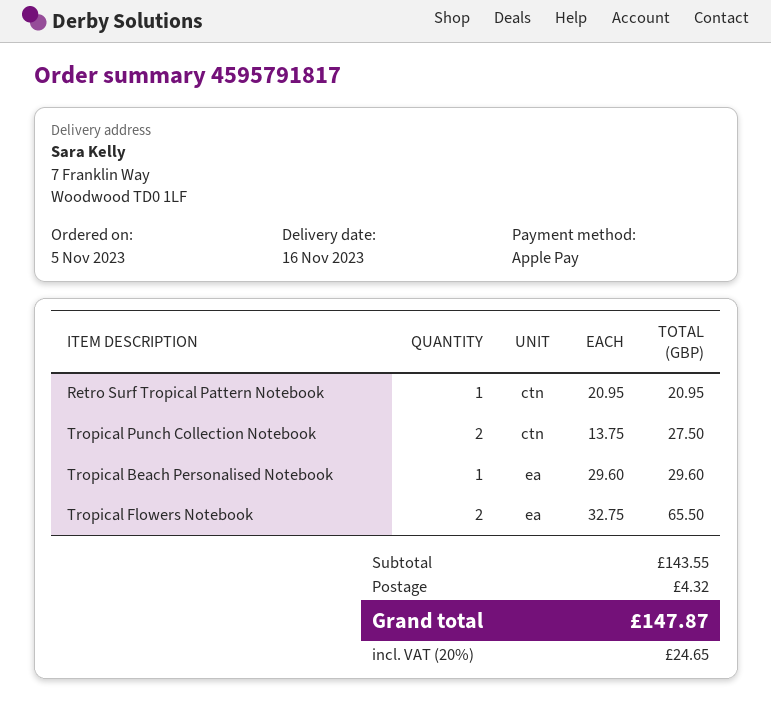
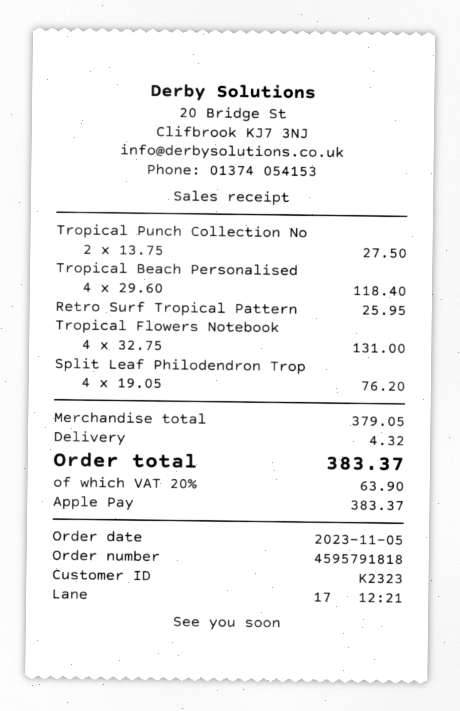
order number: 4595791817 -> 4595791818
Retro Surf Tropical Pattern Notebook: 1 x 20.95 = 20.95 -> 1 x 25.95 = 25.95
Tropical Beach Personalised Notebook: 1 x 29.60 = 29.60 -> 4 x 29.60 = 118.40
Tropical Flowers Notebook: 2 x 32.75 = 65.50 -> 4 x 32.75 = 131.00
Split Leaf Philodendron Trop: none -> 4 x 19.05 = 76.20
subtotal: 143.55 -> 379.05
tax: 20% = 24.65 -> 20% = 63.90
total: 147.87 -> 383.37

